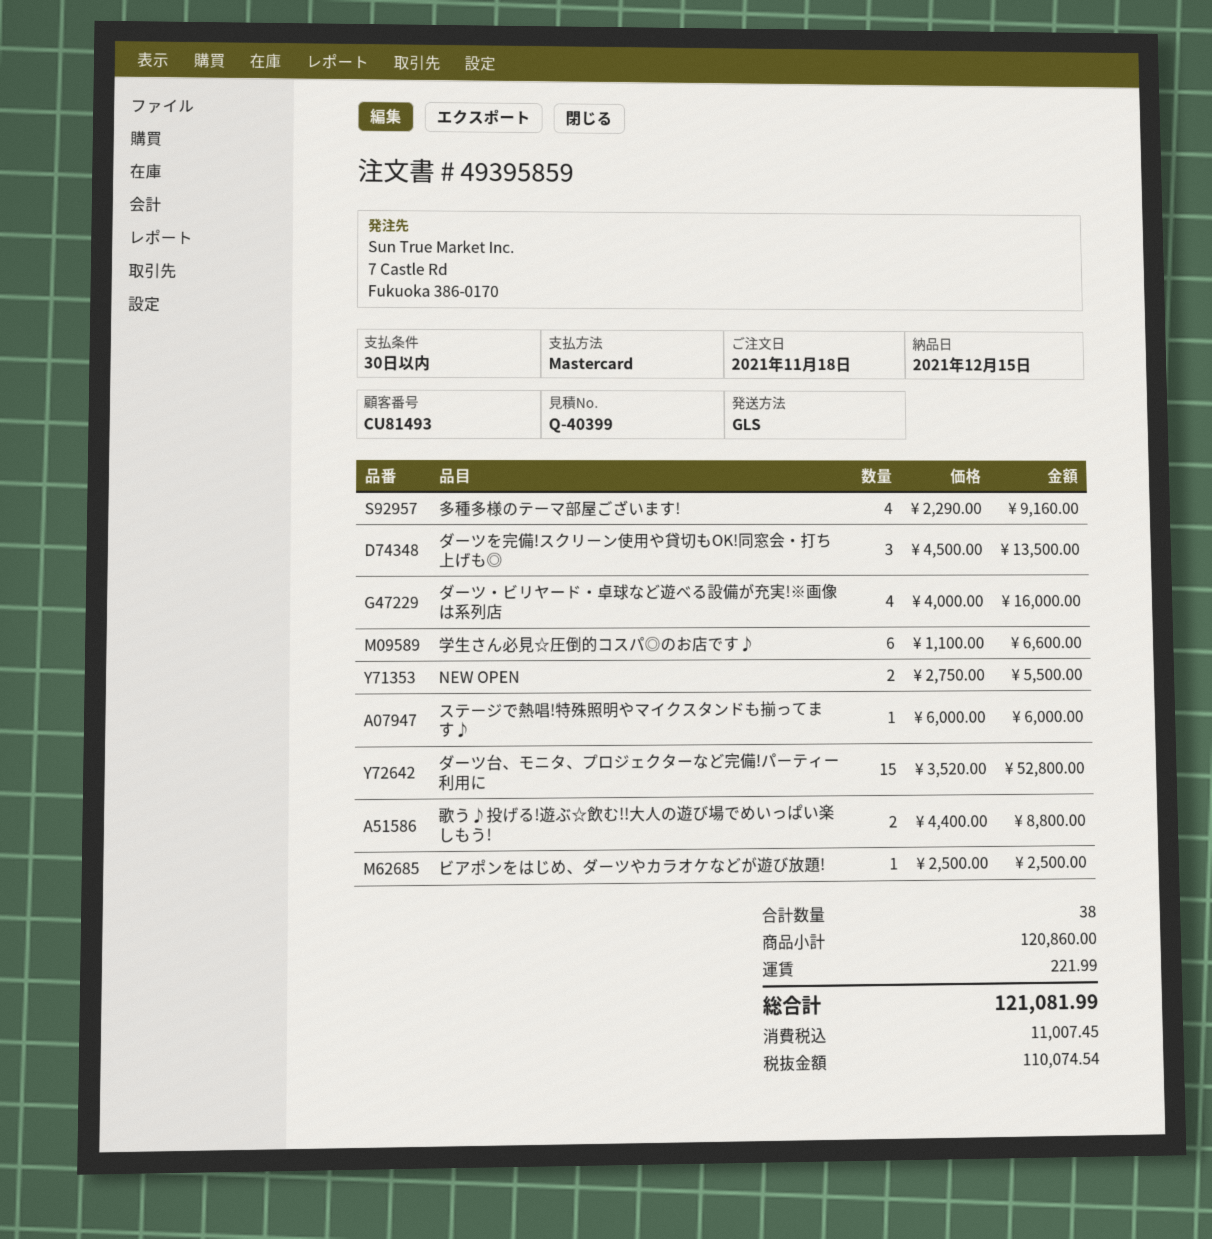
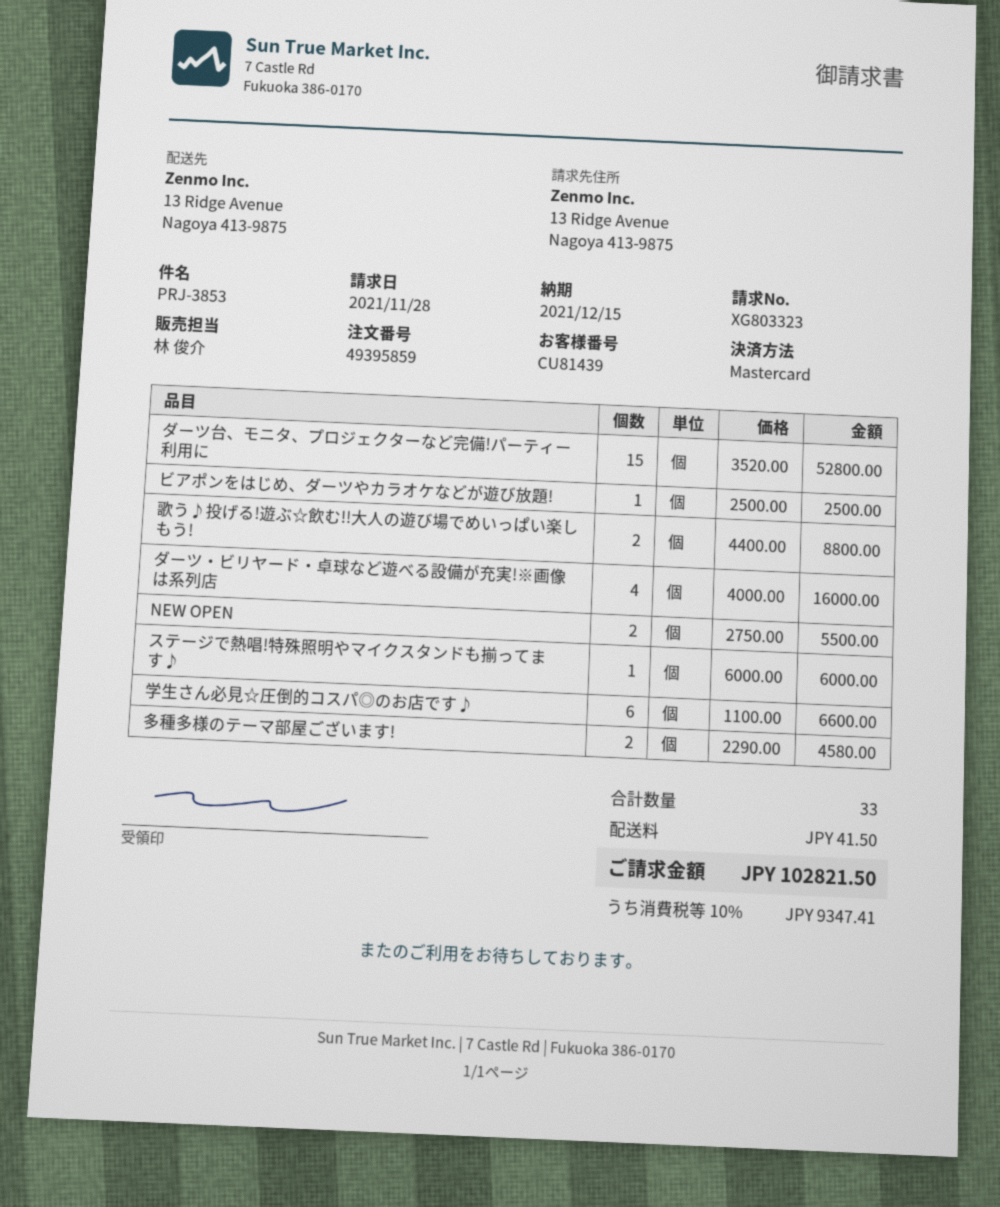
customer number: CU81493 -> CU81439
多種多様のテーマ部屋ございます!: 4 x 2290.00 = 9160.00 -> 2 x 2290.00 = 4580.00
ダーツを完備!スクリーン使用や貸切もOK!同窓会・打ち上げも◎: 3 x 4500.00 = 13500.00 -> none
total quantity: 38 -> 33
shipping: 221.99 -> 41.50
tax: 11007.45 -> 9347.41
total: 121081.99 -> 102821.50

